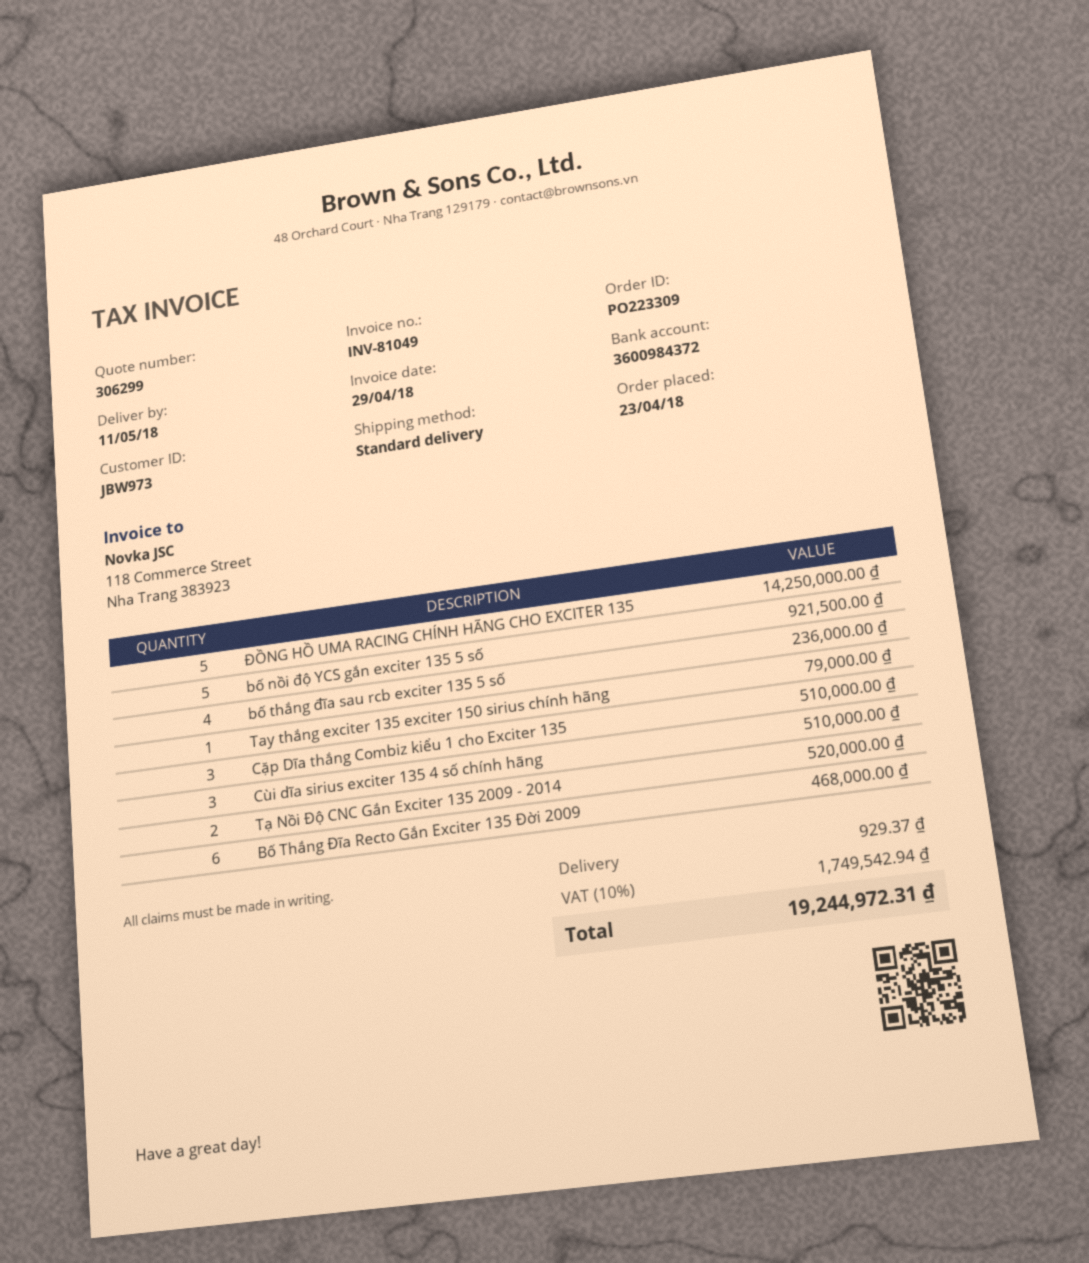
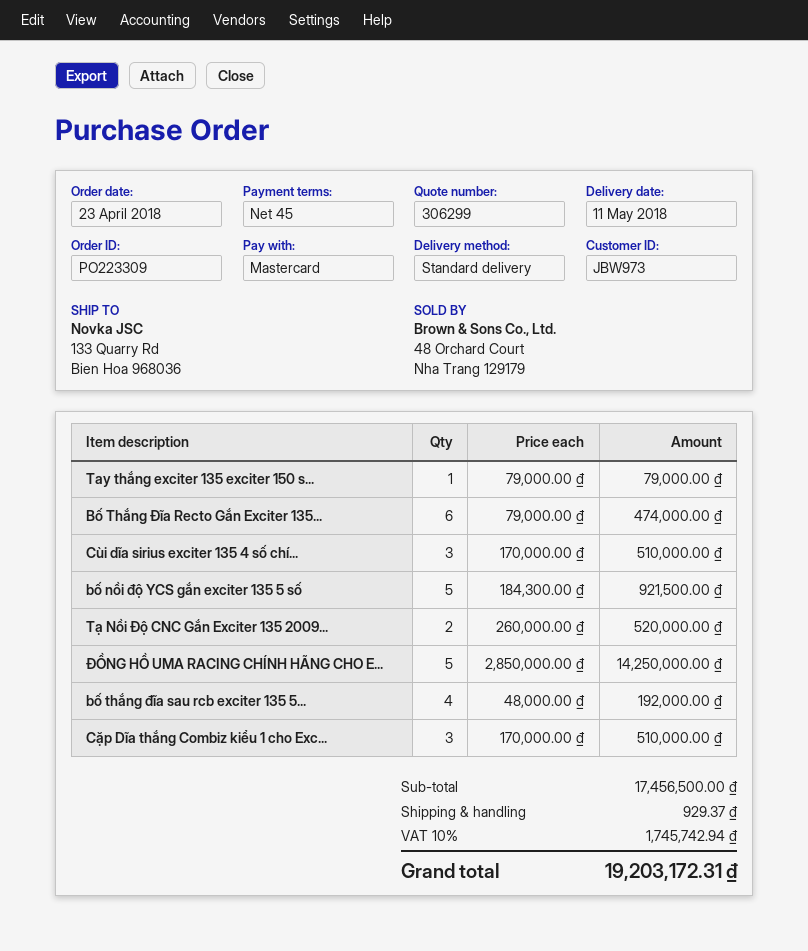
bố thắng đĩa sau rcb exciter 135 5 số: 4 for 236000.00 -> 4 for 192000.00
Bố Thắng Đĩa Recto Gắn Exciter 135 Đời 2009: 6 for 468000.00 -> 6 for 474000.00
tax: 10% = 1749542.94 -> 10% = 1745742.94
total: 19244972.31 -> 19203172.31

